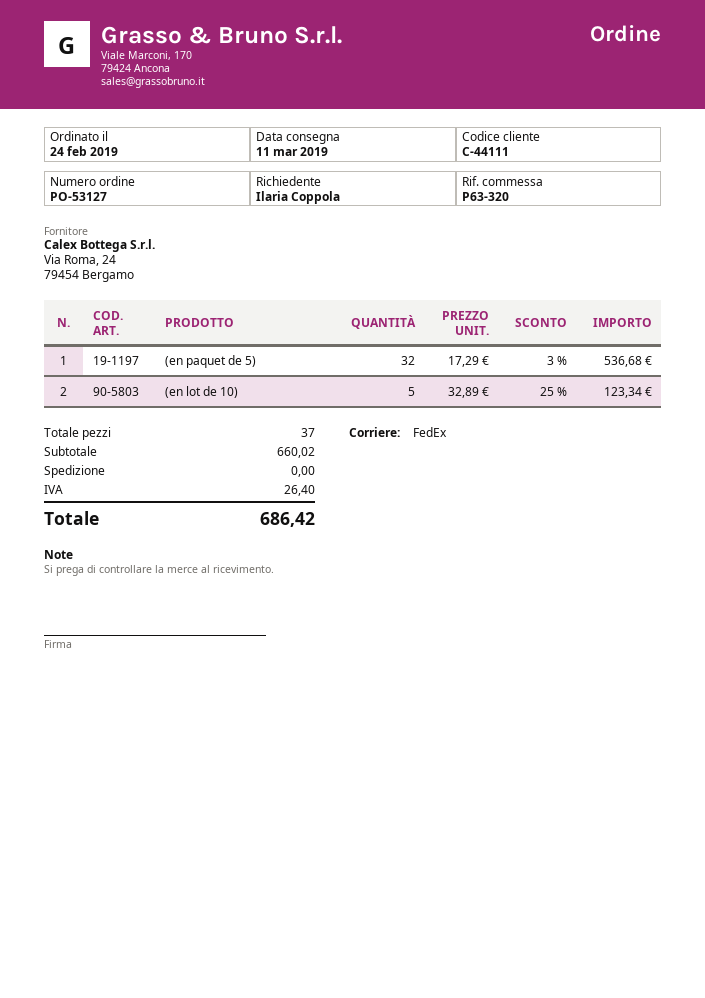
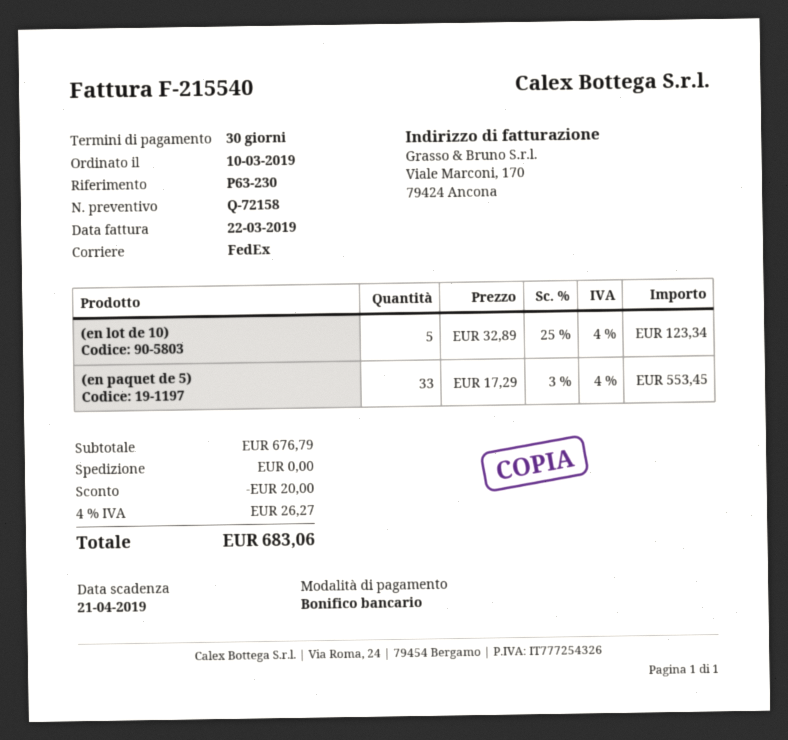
order date: 2019-02-24 -> 2019-03-10
reference: P63-320 -> P63-230
(en paquet de 5): 32 x 17.29 - 3% = 536.68 -> 33 x 17.29 - 3% = 553.45
subtotal: 660.02 -> 676.79
discount: none -> 20.00
tax: 26.40 -> 26.27
total: 686.42 -> 683.06

